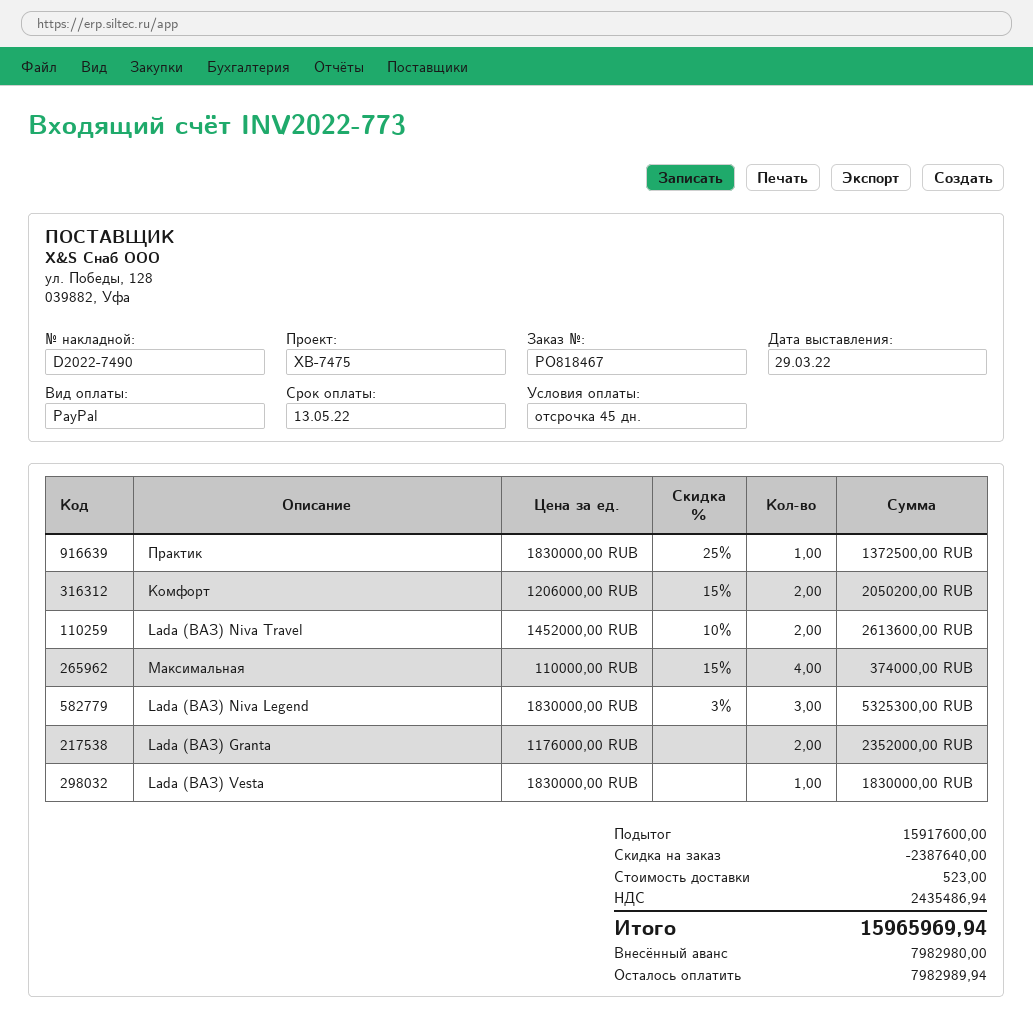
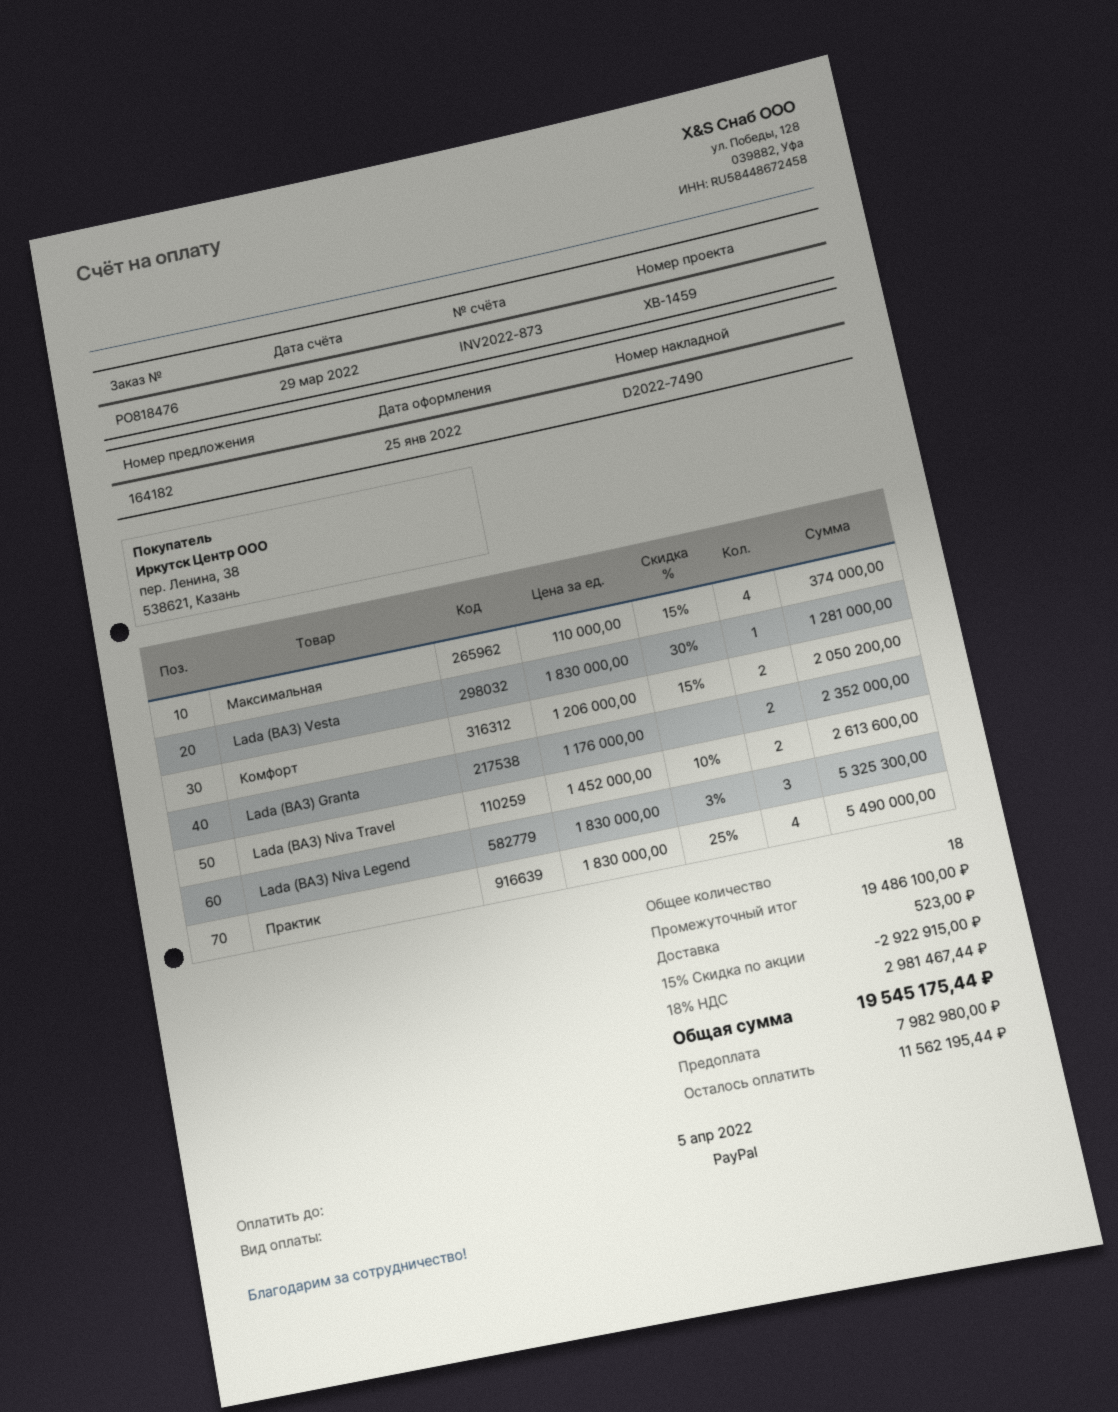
order number: PO818467 -> PO818476
invoice number: INV2022-773 -> INV2022-873
due date: 2022-05-13 -> 2022-04-05
reference: XB-7475 -> XB-1459
Практик: 1 x 1830000.00 - 25% = 1372500.00 -> 4 x 1830000.00 - 25% = 5490000.00
Lada (ВАЗ) Vesta: 1 x 1830000.00 = 1830000.00 -> 1 x 1830000.00 - 30% = 1281000.00
subtotal: 15917600.00 -> 19486100.00
discount: 2387640.00 -> 2922915.00
tax: 2435486.94 -> 2981467.44
total: 15965969.94 -> 19545175.44
balance: 7982989.94 -> 11562195.44

